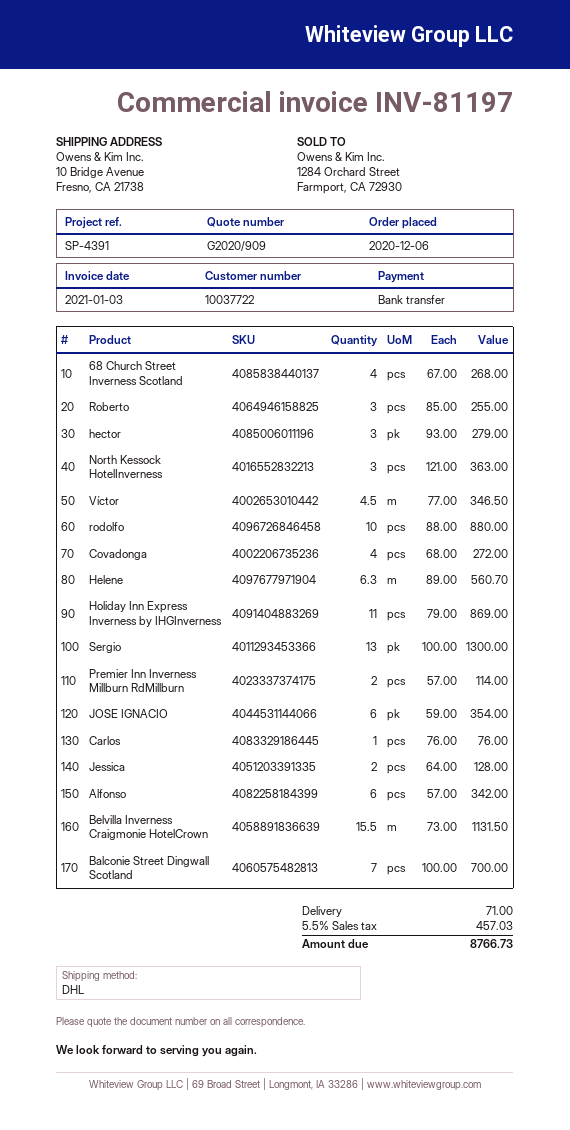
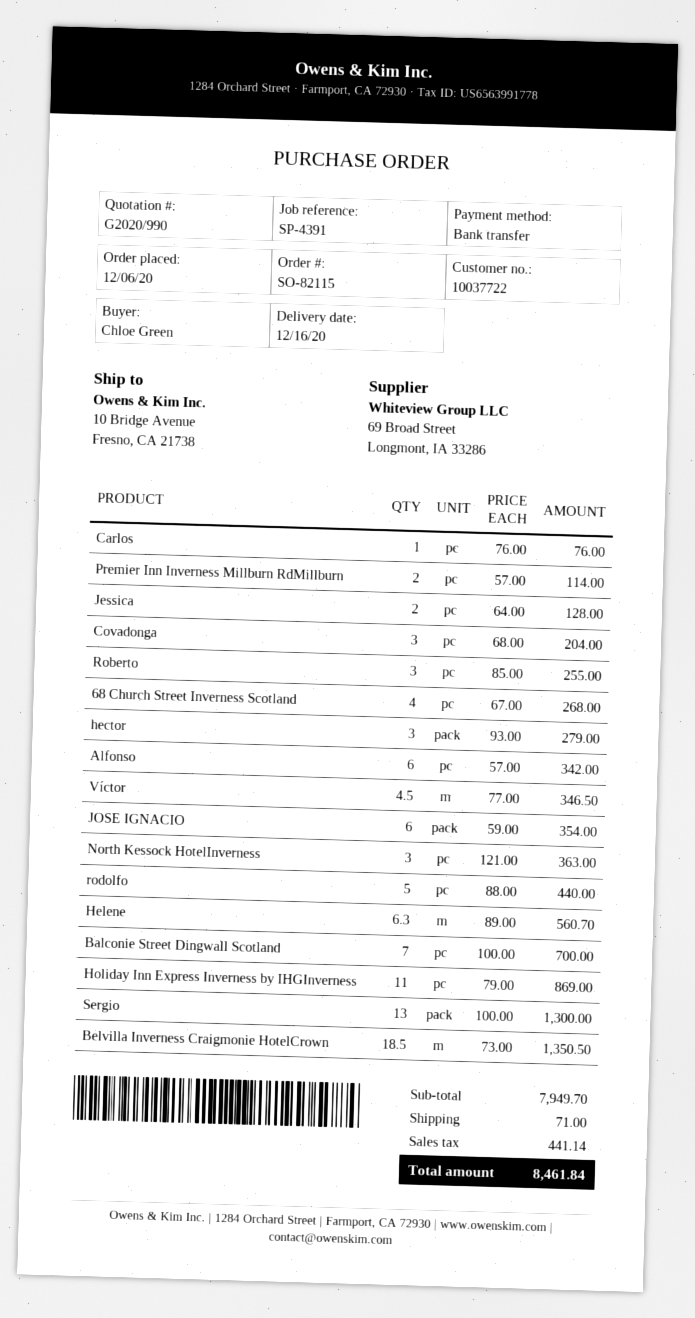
quote number: G2020/909 -> G2020/990
rodolfo: 10 x 88.00 = 880.00 -> 5 x 88.00 = 440.00
Covadonga: 4 x 68.00 = 272.00 -> 3 x 68.00 = 204.00
Belvilla Inverness Craigmonie HotelCrown: 15.5 x 73.00 = 1131.50 -> 18.5 x 73.00 = 1350.50
tax: 457.03 -> 441.14
total: 8766.73 -> 8461.84

